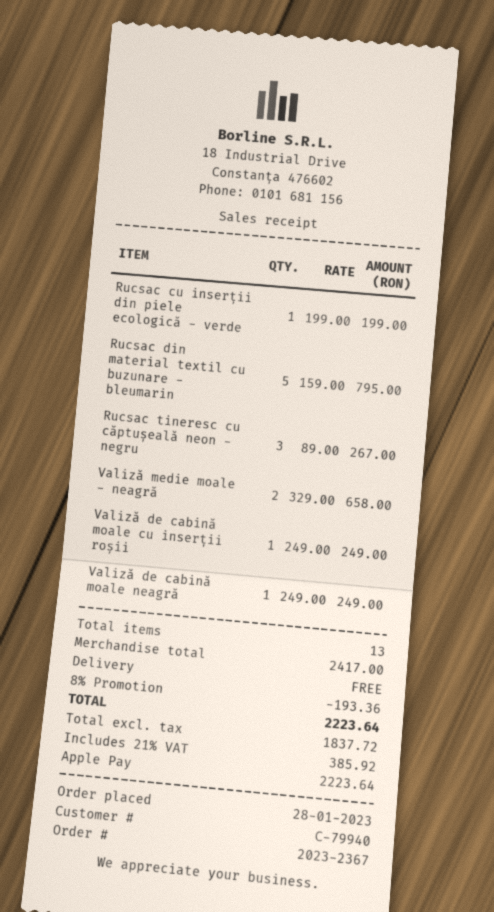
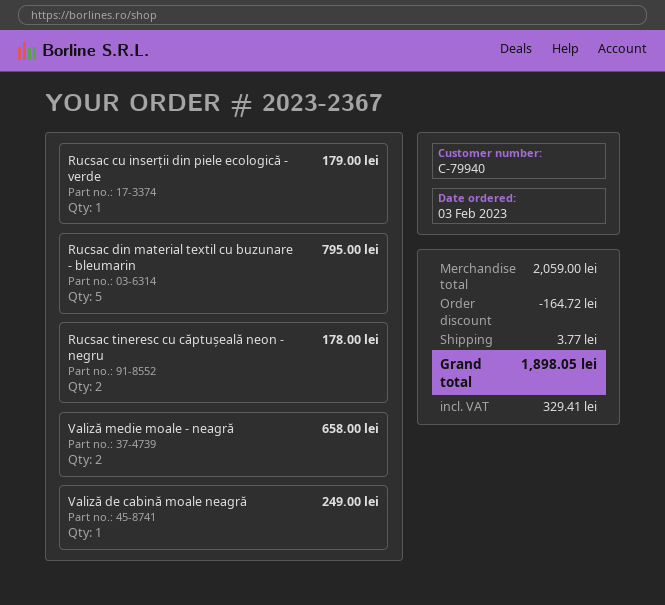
order date: 2023-01-28 -> 2023-02-03
Rucsac cu inserții din piele ecologică - verde: 1 for 199.00 -> 1 for 179.00
Rucsac tineresc cu căptușeală neon - negru: 3 for 267.00 -> 2 for 178.00
Valiză de cabină moale cu inserții roșii: 1 for 249.00 -> none
subtotal: 2417.00 -> 2059.00
discount: 193.36 -> 164.72
shipping: 0.00 -> 3.77
tax: 385.92 -> 329.41
total: 2223.64 -> 1898.05

